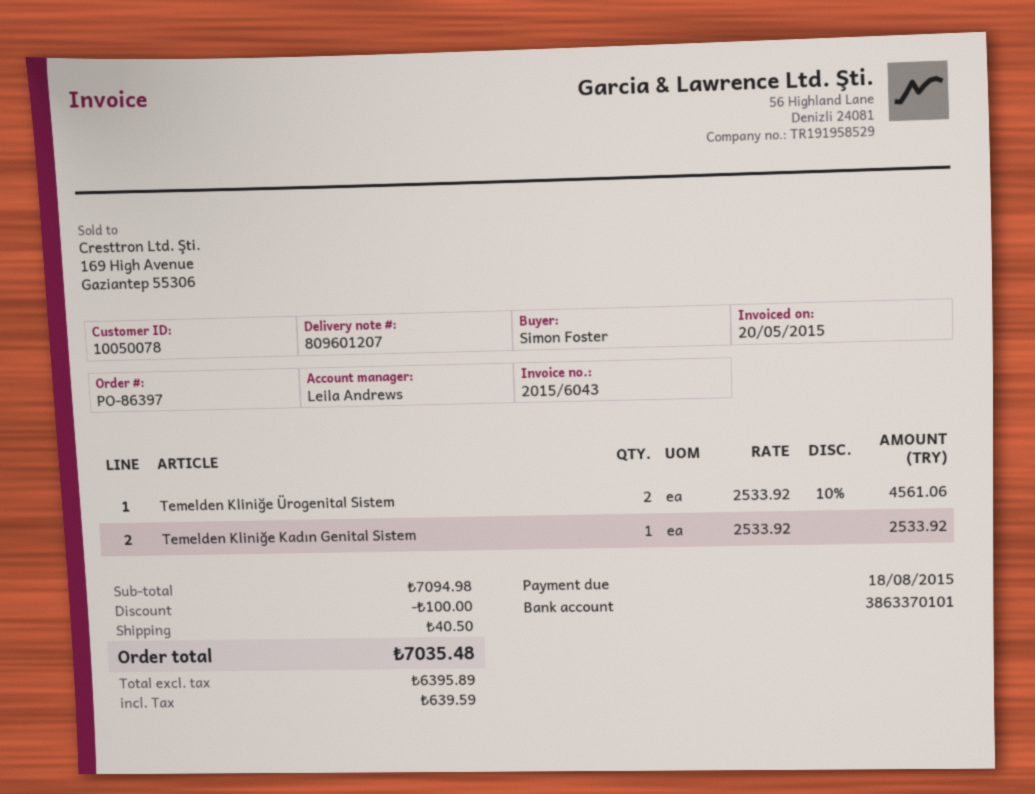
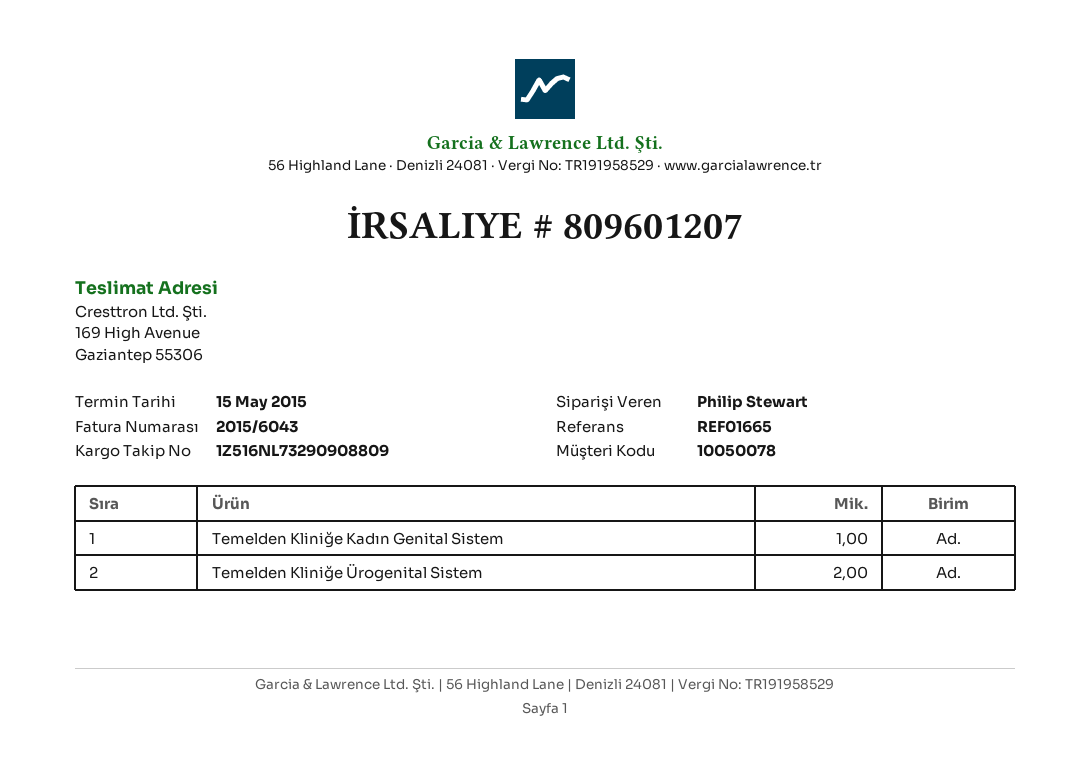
ordered by: Simon Foster -> Philip Stewart

